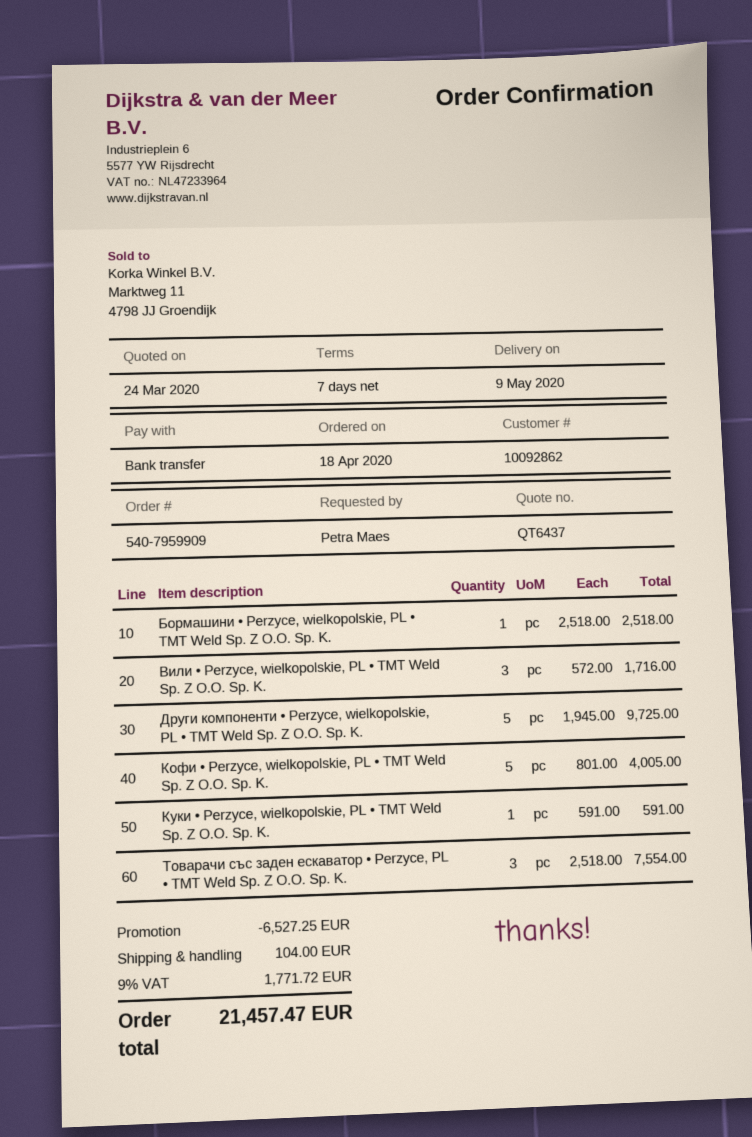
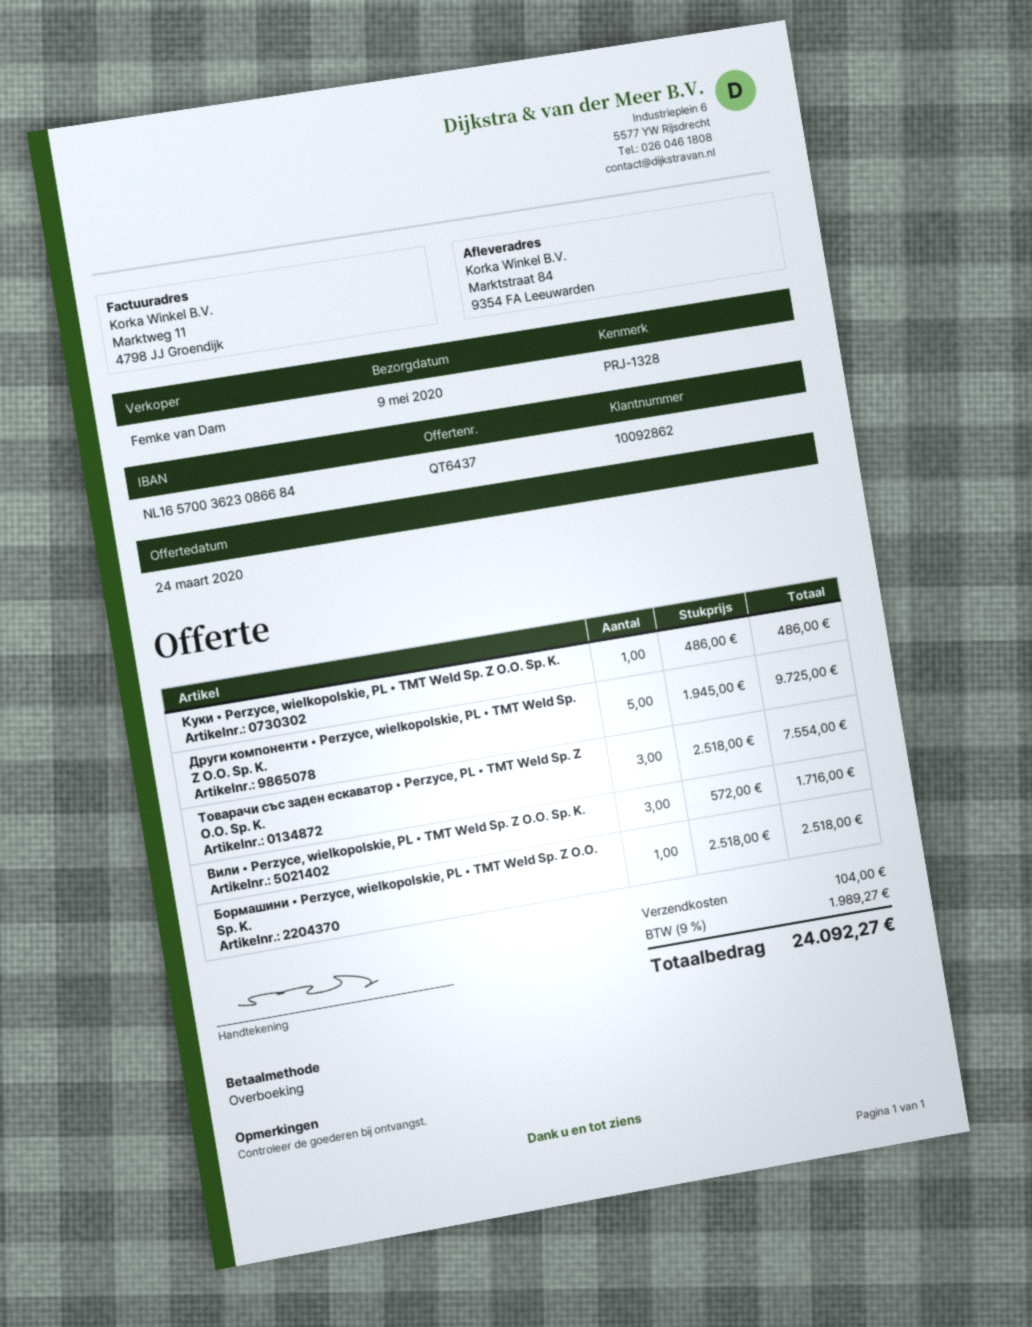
Кофи • Perzyce, wielkopolskie, PL • TMT Weld Sp. Z O.O. Sp. K.: 5 x 801.00 = 4005.00 -> none
Куки • Perzyce, wielkopolskie, PL • TMT Weld Sp. Z O.O. Sp. K.: 1 x 591.00 = 591.00 -> 1 x 486.00 = 486.00
discount: 6527.25 -> none
tax: 9% = 1771.72 -> 9% = 1989.27
total: 21457.47 -> 24092.27

